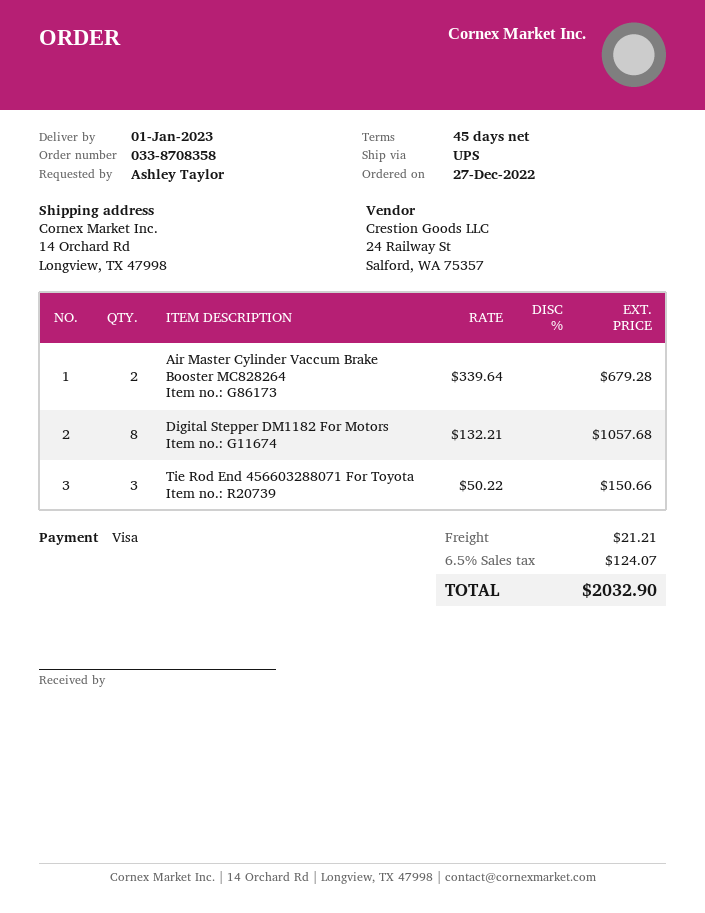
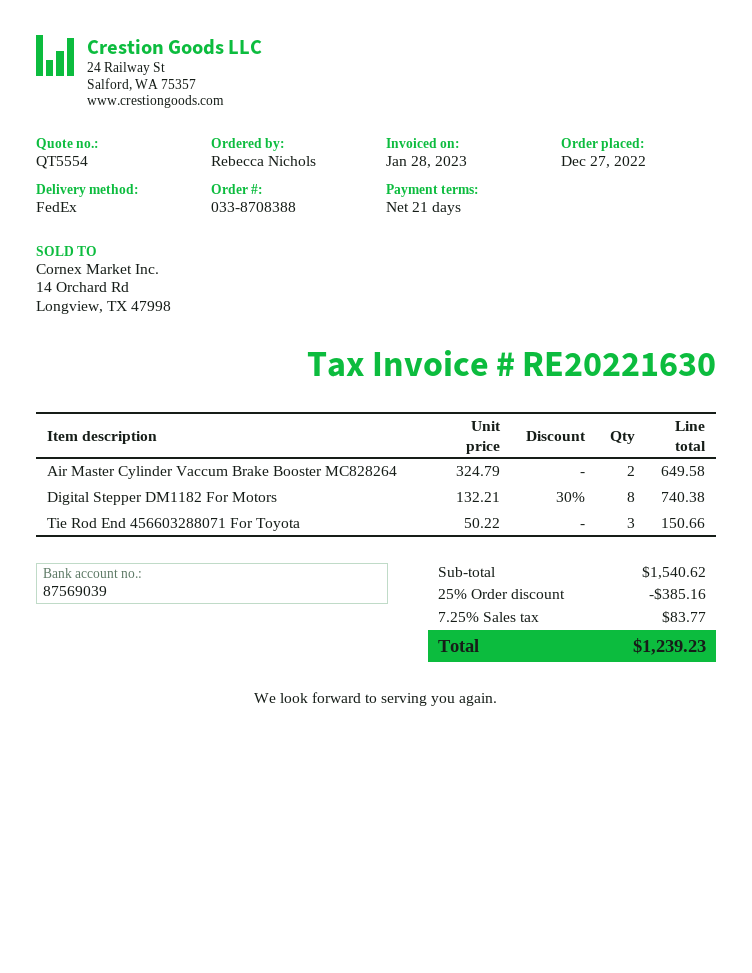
order number: 033-8708358 -> 033-8708388
payment terms: 45 days -> 21 days
ordered by: Ashley Taylor -> Rebecca Nichols
shipping method: UPS -> FedEx
Air Master Cylinder Vaccum Brake Booster MC828264: 2 x 339.64 = 679.28 -> 2 x 324.79 = 649.58
Digital Stepper DM1182 For Motors: 8 x 132.21 = 1057.68 -> 8 x 132.21 - 30% = 740.38
discount: none -> 25% = 385.16
shipping: 21.21 -> none
tax: 6.5% = 124.07 -> 7.25% = 83.77
total: 2032.90 -> 1239.23

